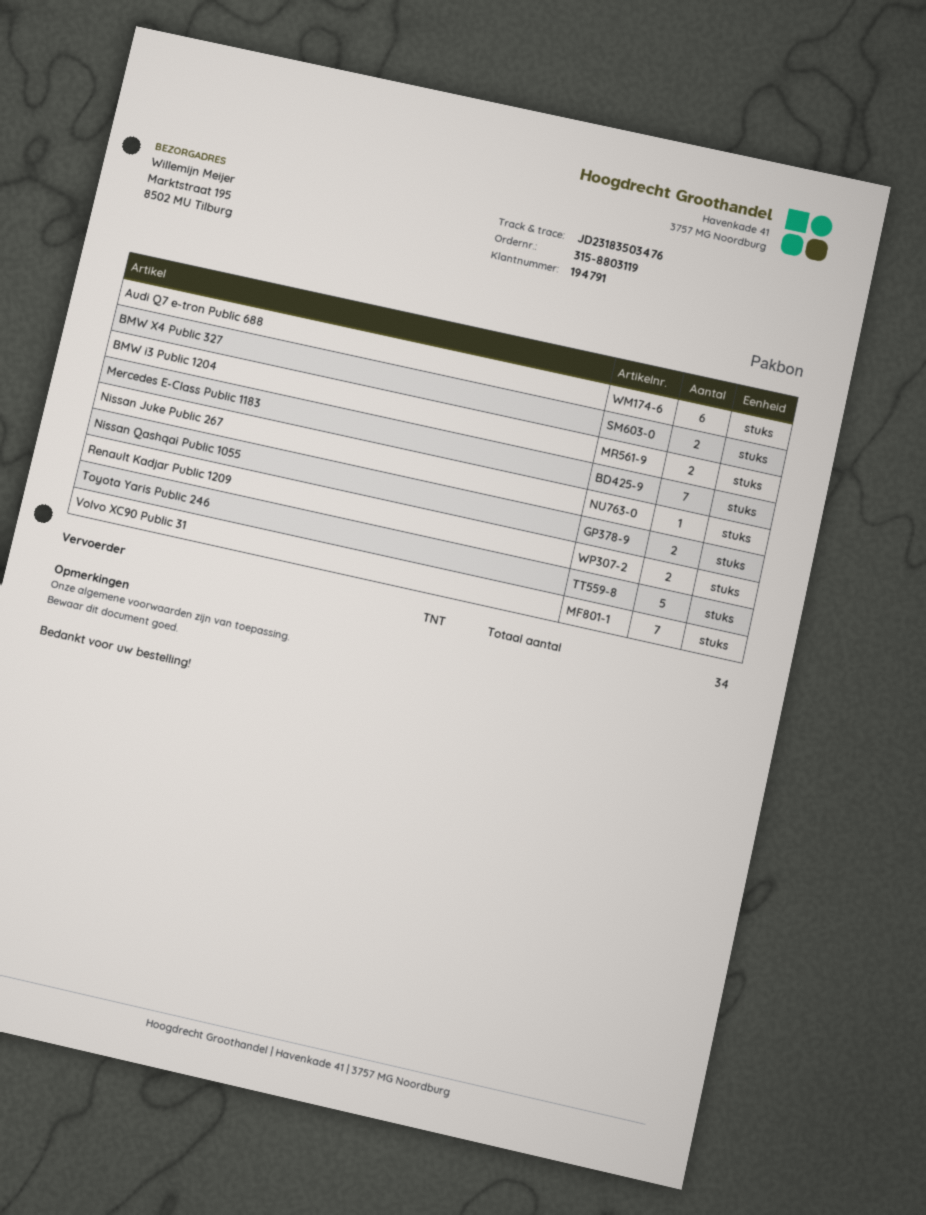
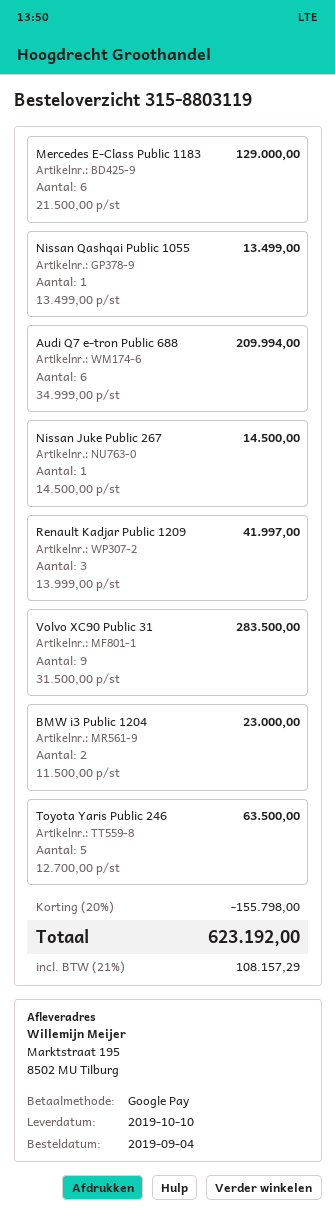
BMW X4 Public 327: 2 -> none
Mercedes E-Class Public 1183: 7 -> 6
Nissan Qashqai Public 1055: 2 -> 1
Renault Kadjar Public 1209: 2 -> 3
Volvo XC90 Public 31: 7 -> 9

